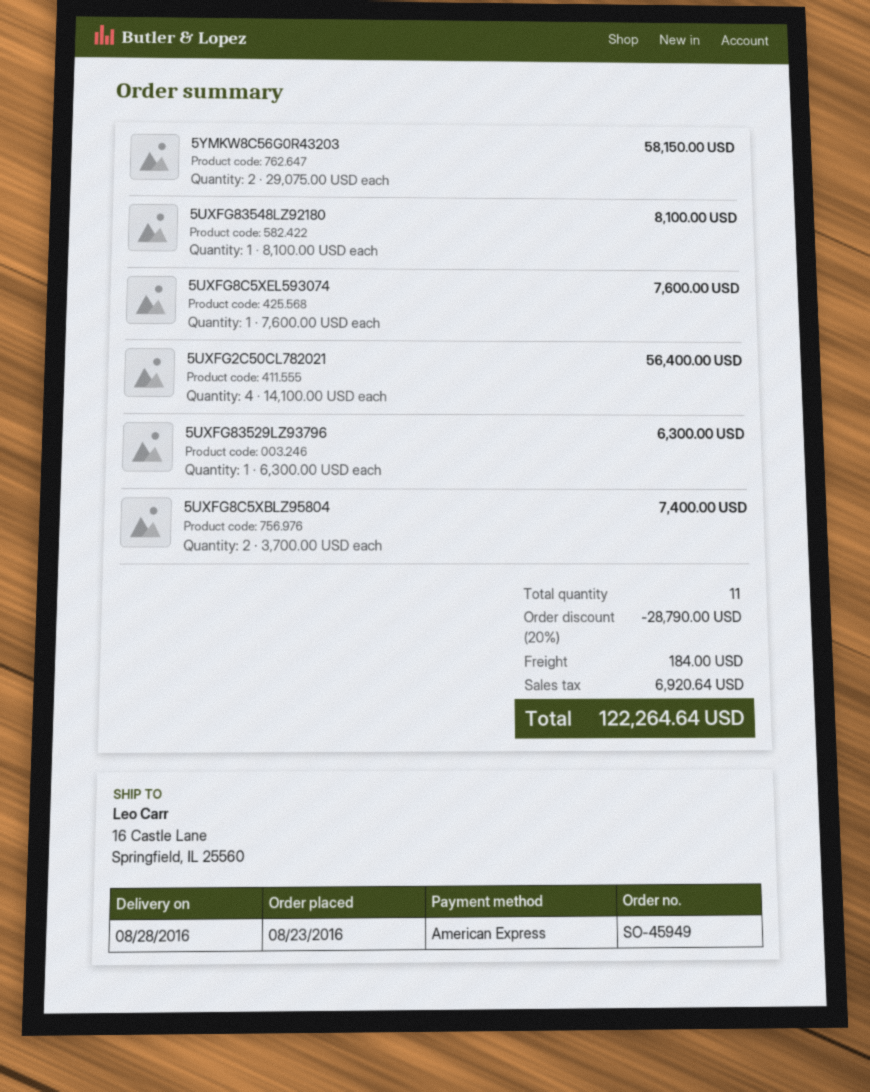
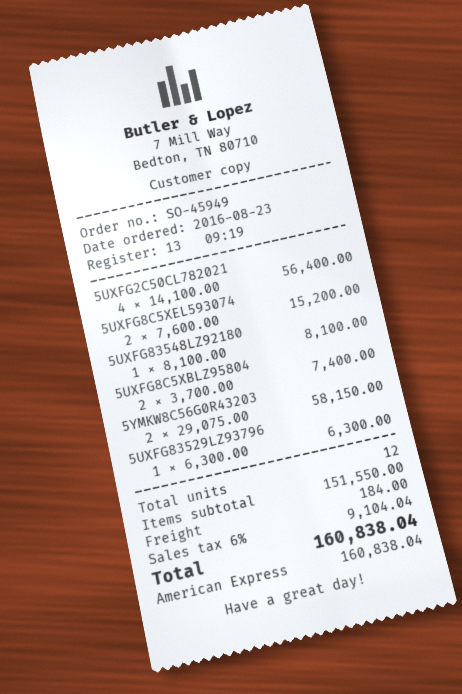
5UXFG8C5XEL593074: 1 x 7600.00 = 7600.00 -> 2 x 7600.00 = 15200.00
total quantity: 11 -> 12
discount: 20% = 28790.00 -> none
tax: 6920.64 -> 9104.04
total: 122264.64 -> 160838.04

